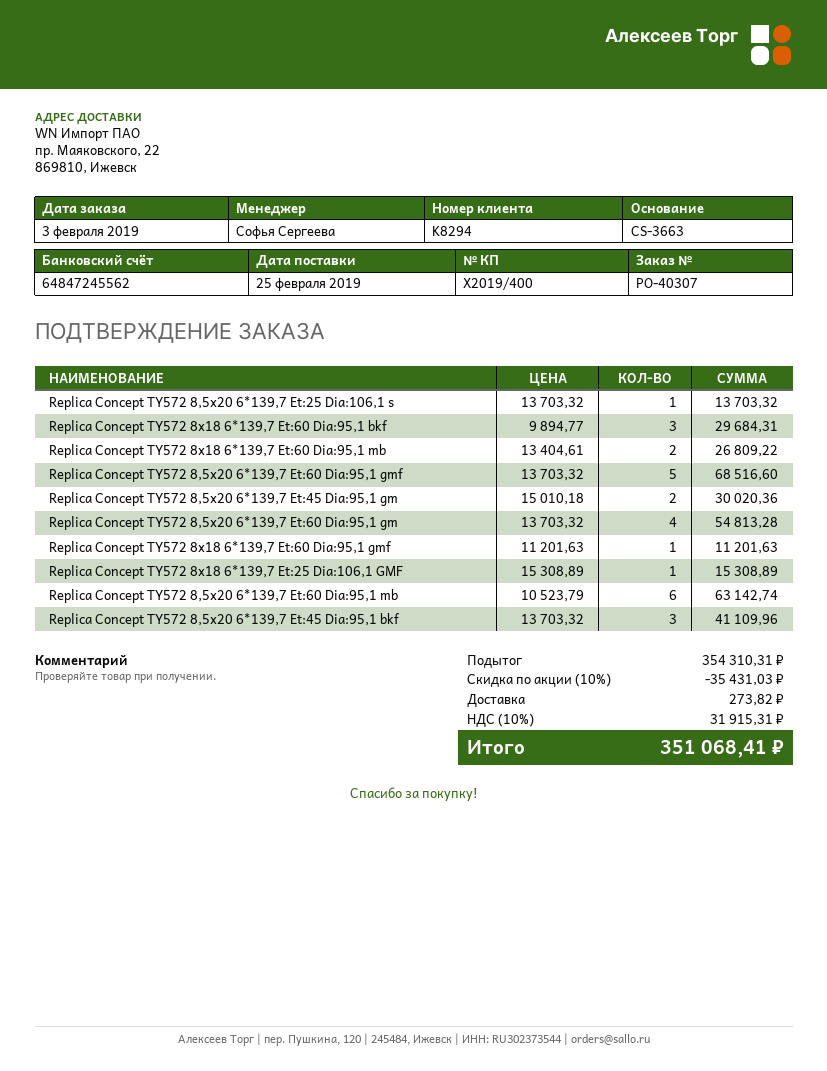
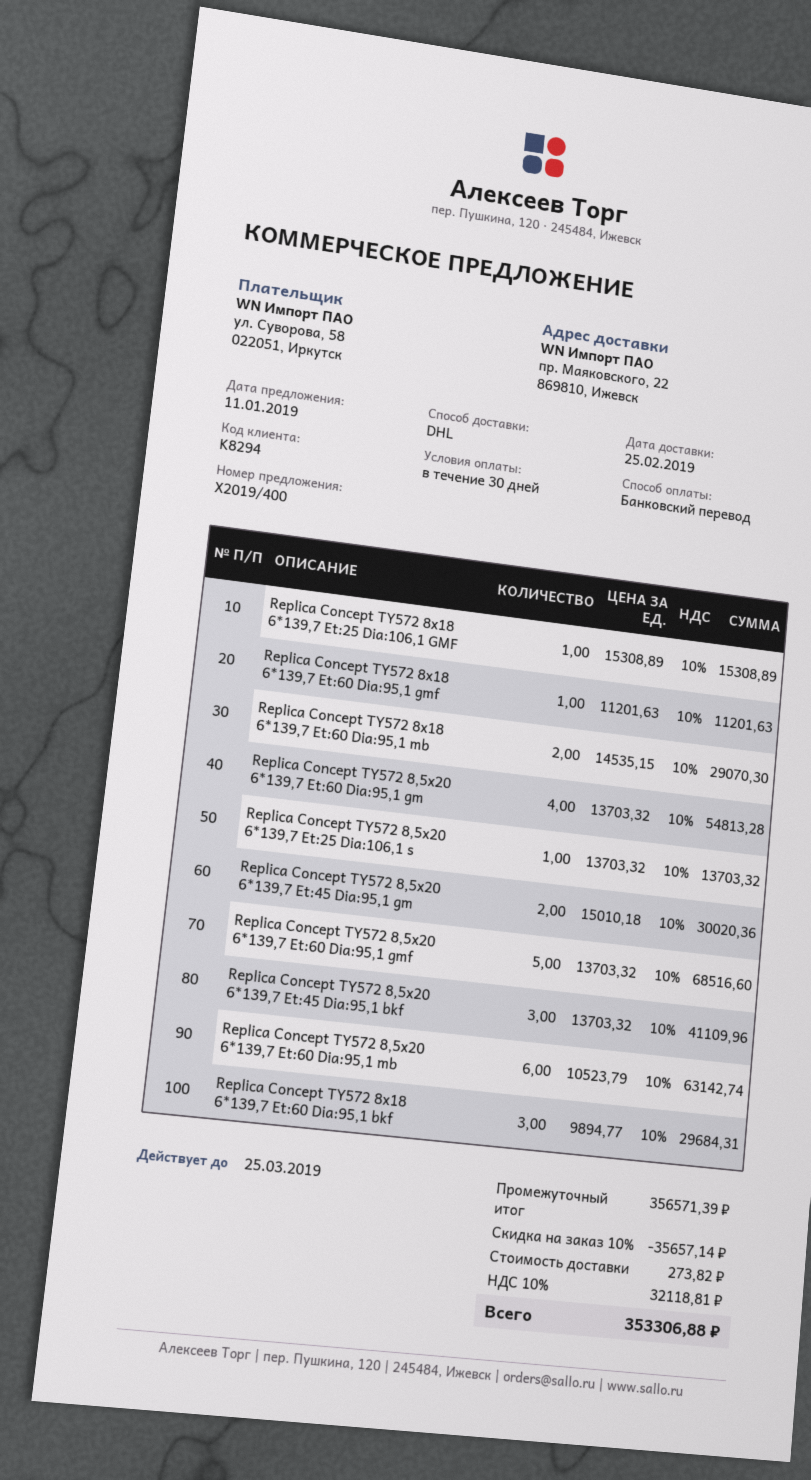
Replica Concept TY572 8x18 6*139,7 Et:60 Dia:95,1 mb: 2 x 13404.61 = 26809.22 -> 2 x 14535.15 = 29070.30
subtotal: 354310.31 -> 356571.39
discount: 10% = 35431.03 -> 10% = 35657.14
tax: 10% = 31915.31 -> 10% = 32118.81
total: 351068.41 -> 353306.88

